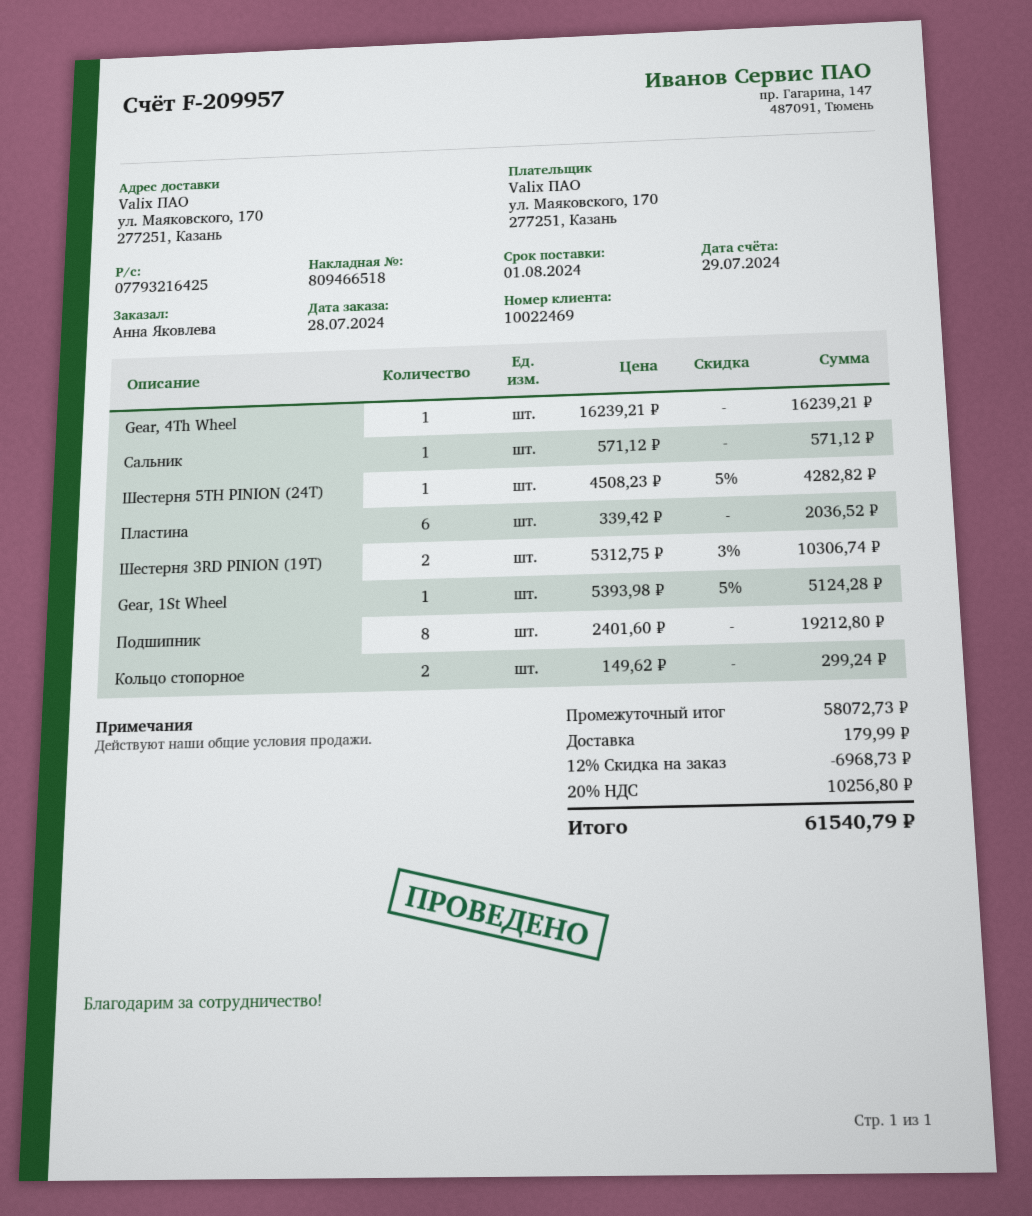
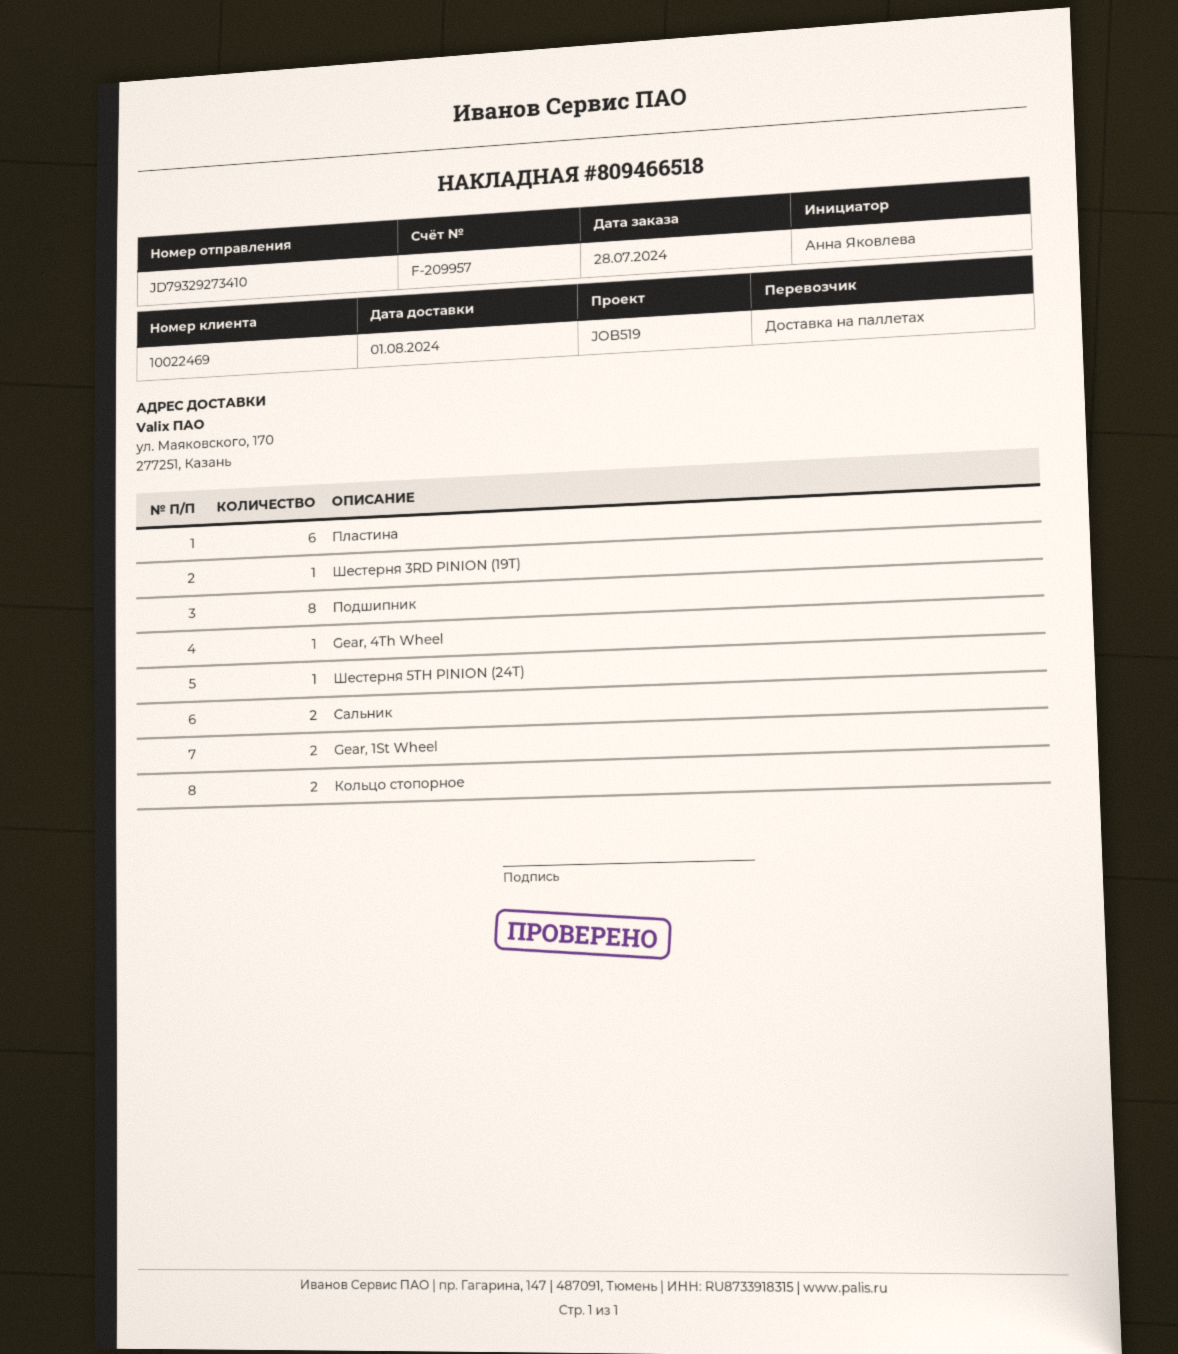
Сальник: 1 -> 2
Шестерня 3RD PINION (19T): 2 -> 1
Gear, 1St Wheel: 1 -> 2

